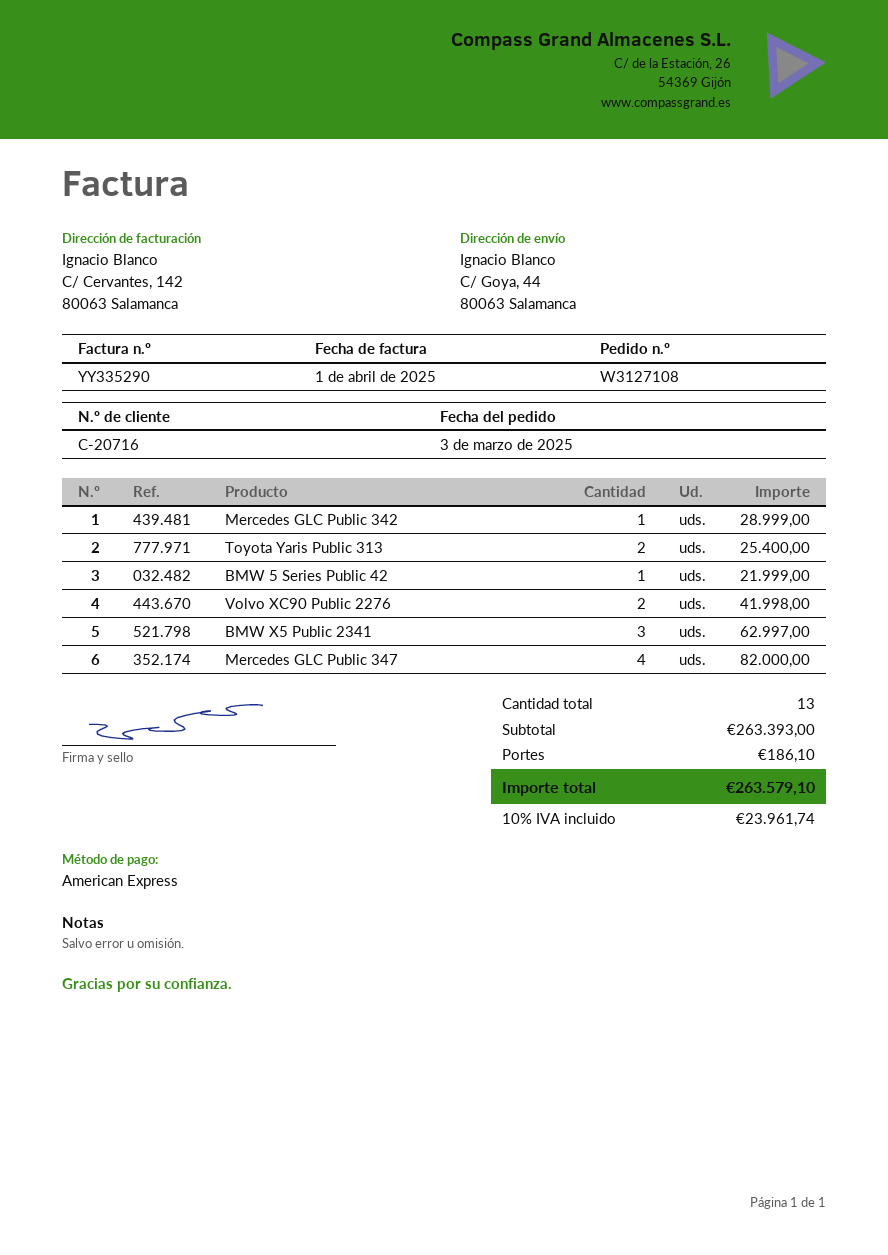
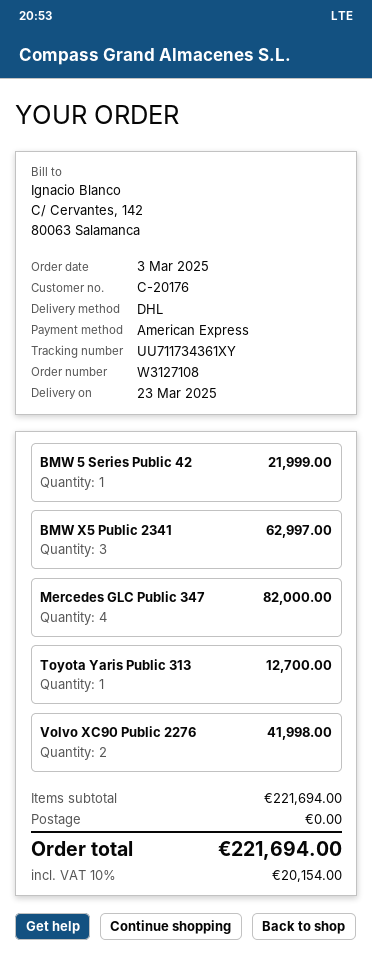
customer number: C-20716 -> C-20176
Mercedes GLC Public 342: 1 for 28999.00 -> none
Toyota Yaris Public 313: 2 for 25400.00 -> 1 for 12700.00
subtotal: 263393.00 -> 221694.00
shipping: 186.10 -> 0.00
tax: 10% = 23961.74 -> 10% = 20154.00
total: 263579.10 -> 221694.00

